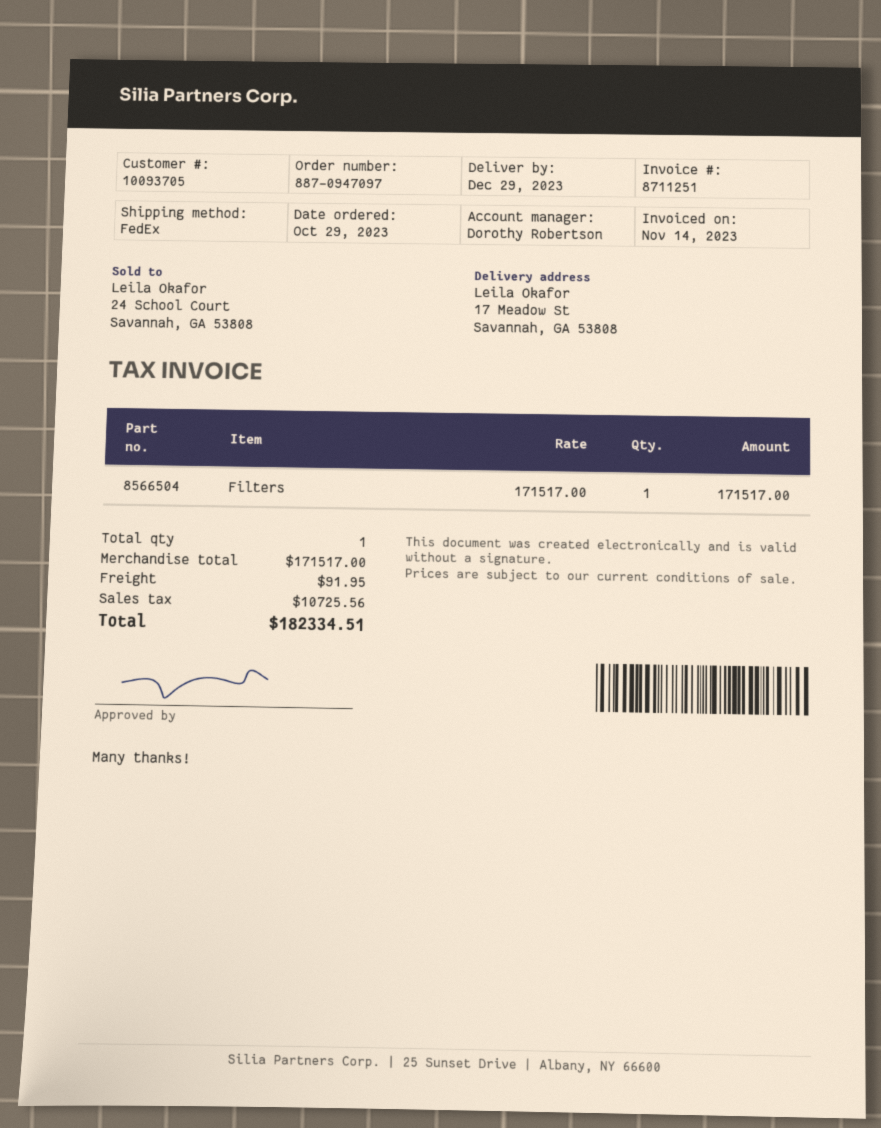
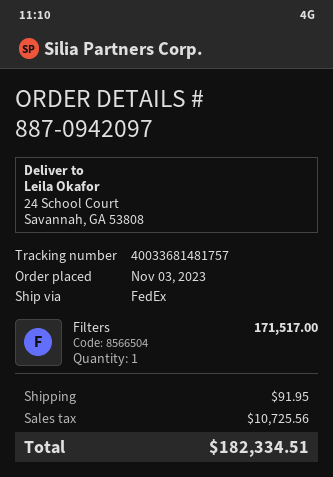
order number: 887-0947097 -> 887-0942097
order date: 2023-10-29 -> 2023-11-03
ship to: 17 Meadow St, Savannah, GA 53808 -> 24 School Court, Savannah, GA 53808

